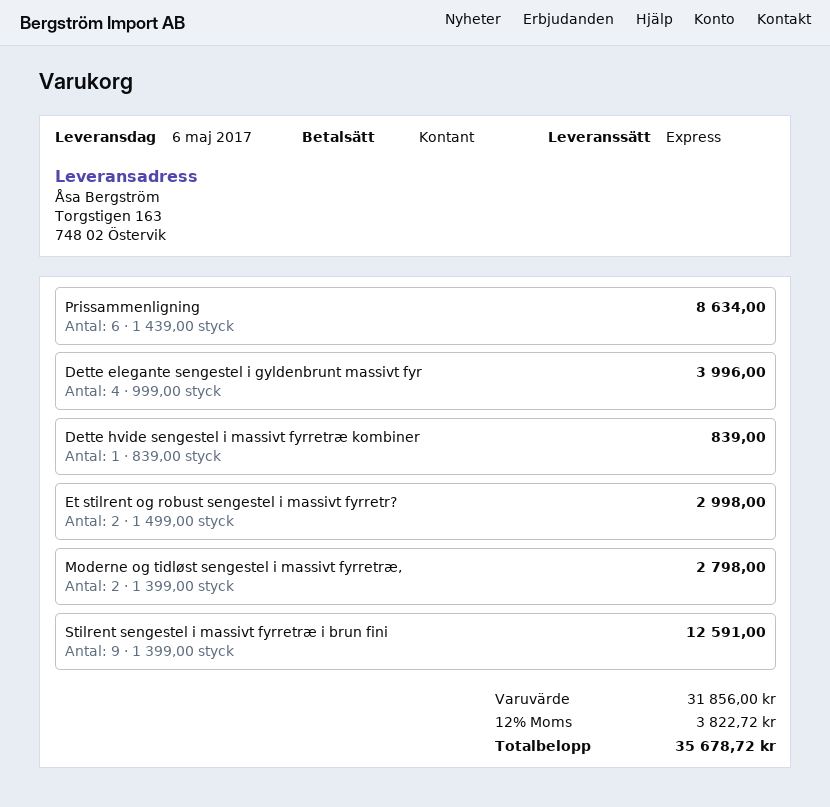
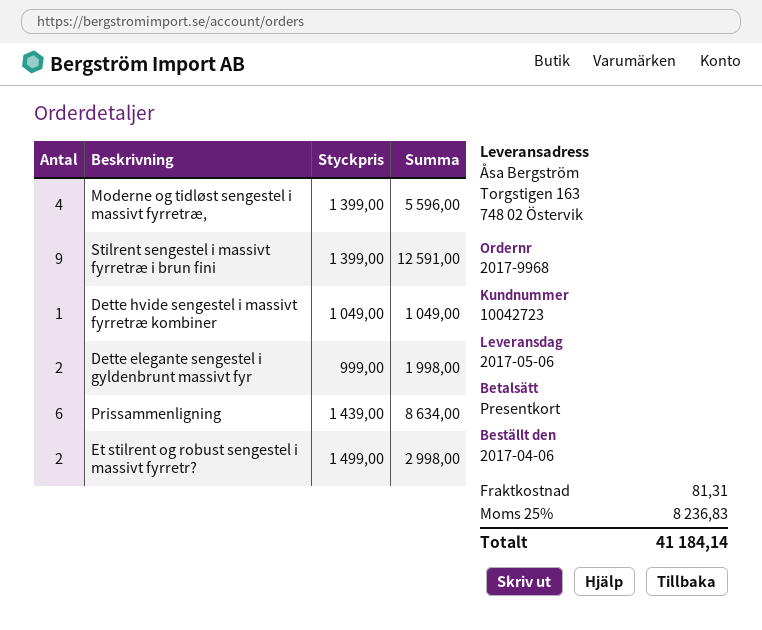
payment method: cash -> gift card
Dette elegante sengestel i gyldenbrunt massivt fyr: 4 x 999.00 = 3996.00 -> 2 x 999.00 = 1998.00
Dette hvide sengestel i massivt fyrretræ kombiner: 1 x 839.00 = 839.00 -> 1 x 1049.00 = 1049.00
Moderne og tidløst sengestel i massivt fyrretræ,: 2 x 1399.00 = 2798.00 -> 4 x 1399.00 = 5596.00
shipping: none -> 81.31
tax: 12% = 3822.72 -> 25% = 8236.83
total: 35678.72 -> 41184.14

